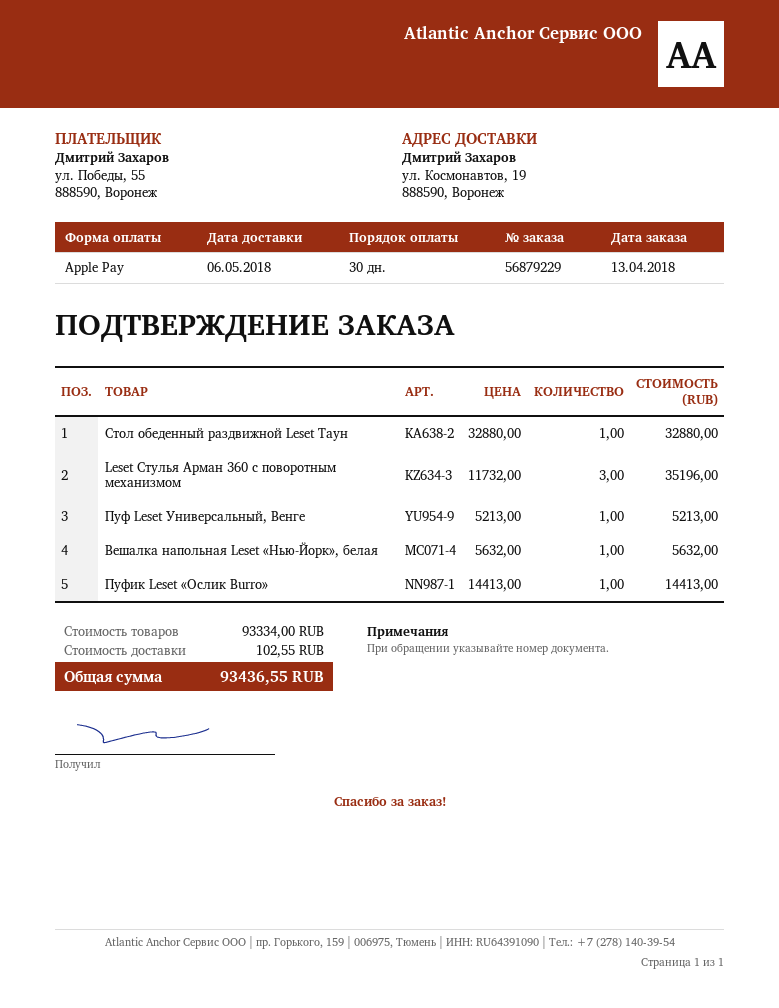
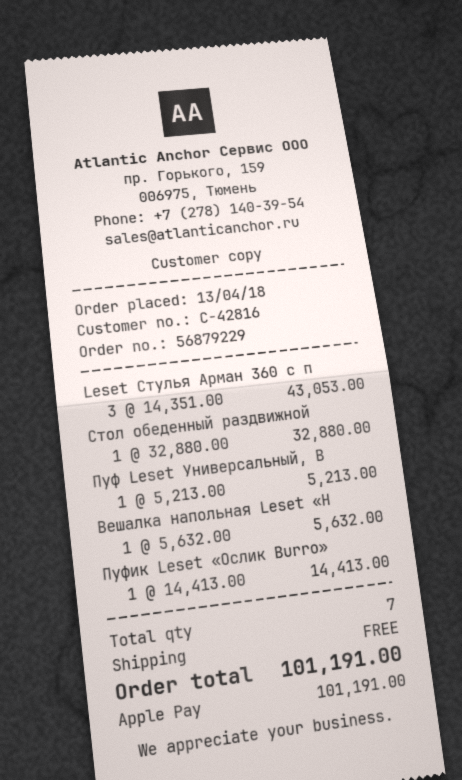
Leset Стулья Арман 360 с поворотным механизмом: 3 x 11732.00 = 35196.00 -> 3 x 14351.00 = 43053.00
shipping: 102.55 -> 0.00
total: 93436.55 -> 101191.00

